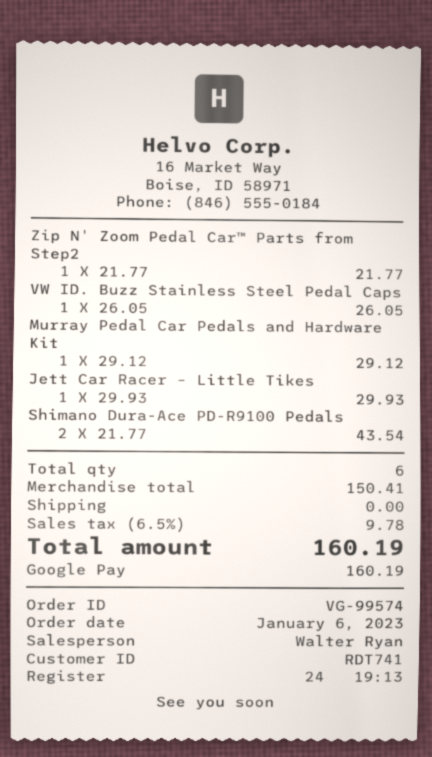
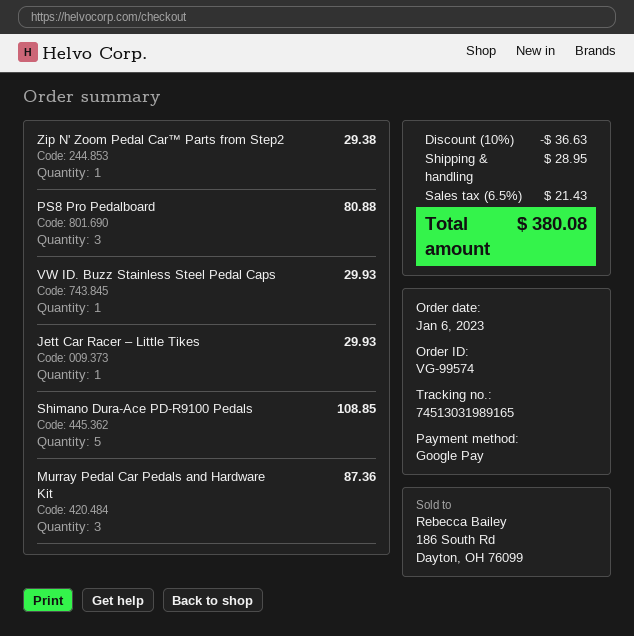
Zip N' Zoom Pedal Car™ Parts from Step2: 1 for 21.77 -> 1 for 29.38
VW ID. Buzz Stainless Steel Pedal Caps: 1 for 26.05 -> 1 for 29.93
Murray Pedal Car Pedals and Hardware Kit: 1 for 29.12 -> 3 for 87.36
Shimano Dura-Ace PD-R9100 Pedals: 2 for 43.54 -> 5 for 108.85
PS8 Pro Pedalboard: none -> 3 for 80.88
discount: none -> 10% = 36.63
shipping: 0.00 -> 28.95
tax: 6.5% = 9.78 -> 6.5% = 21.43
total: 160.19 -> 380.08

